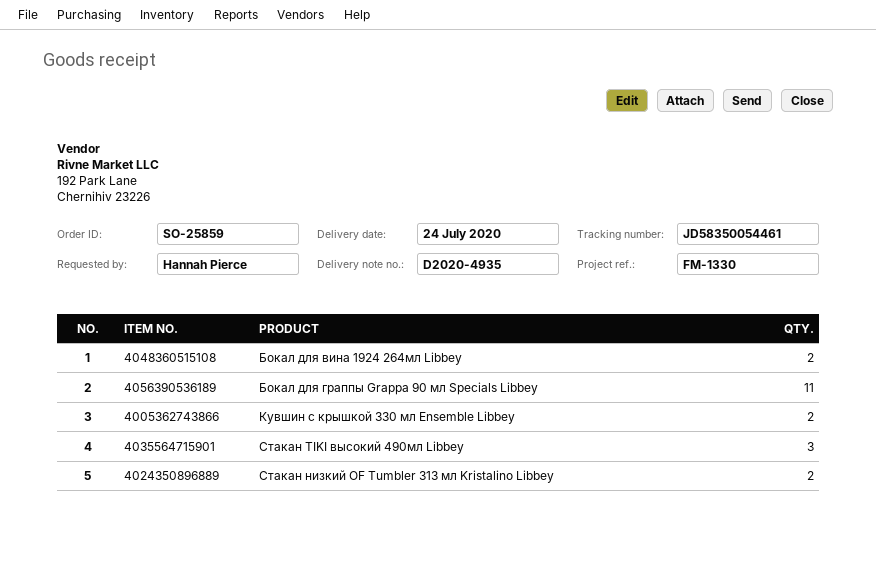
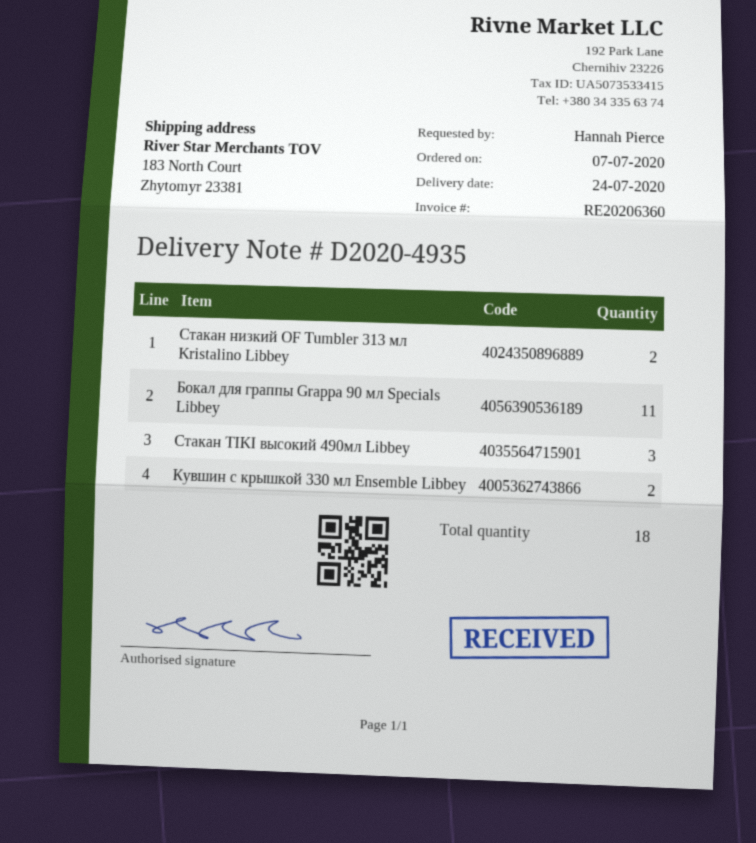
Бокал для вина 1924 264мл Libbey: 2 -> none

